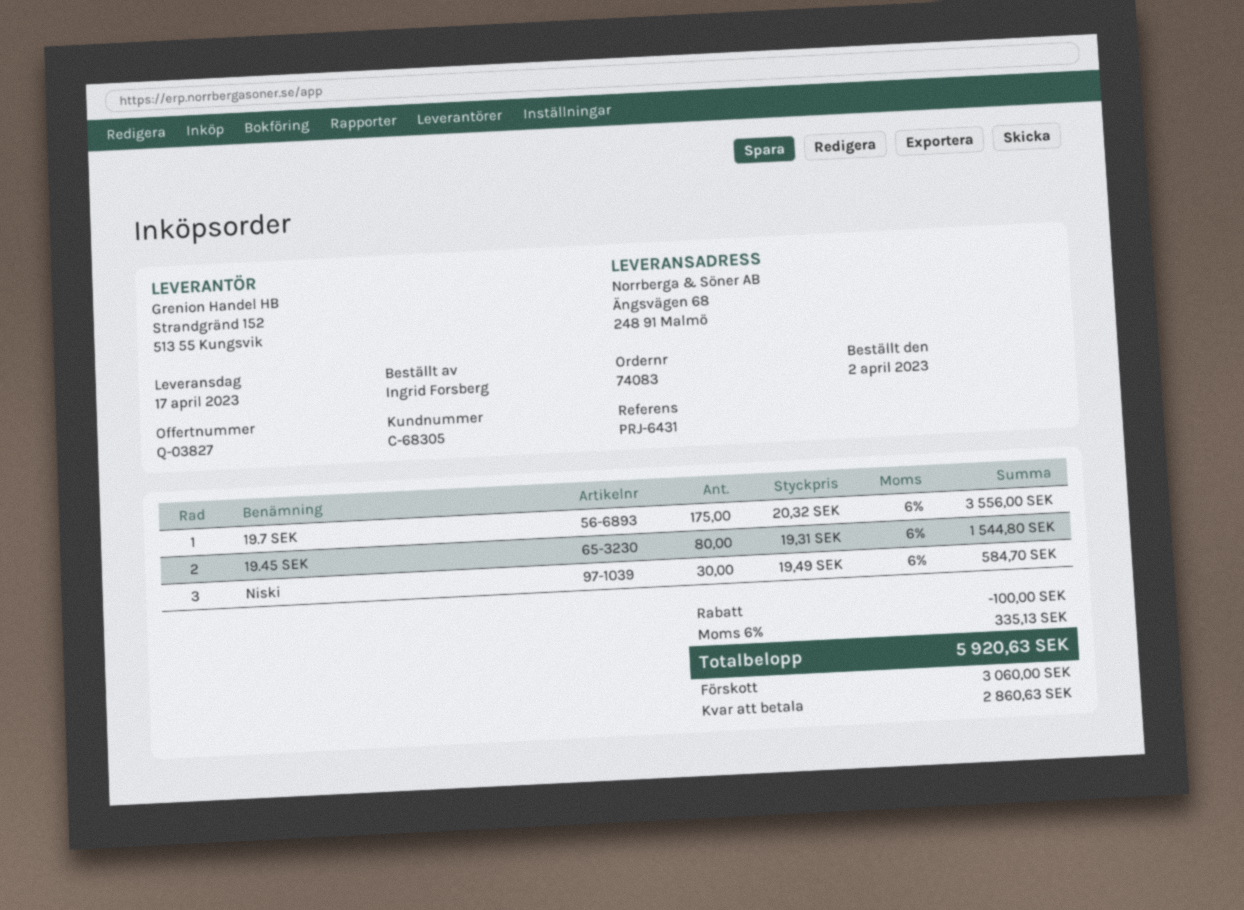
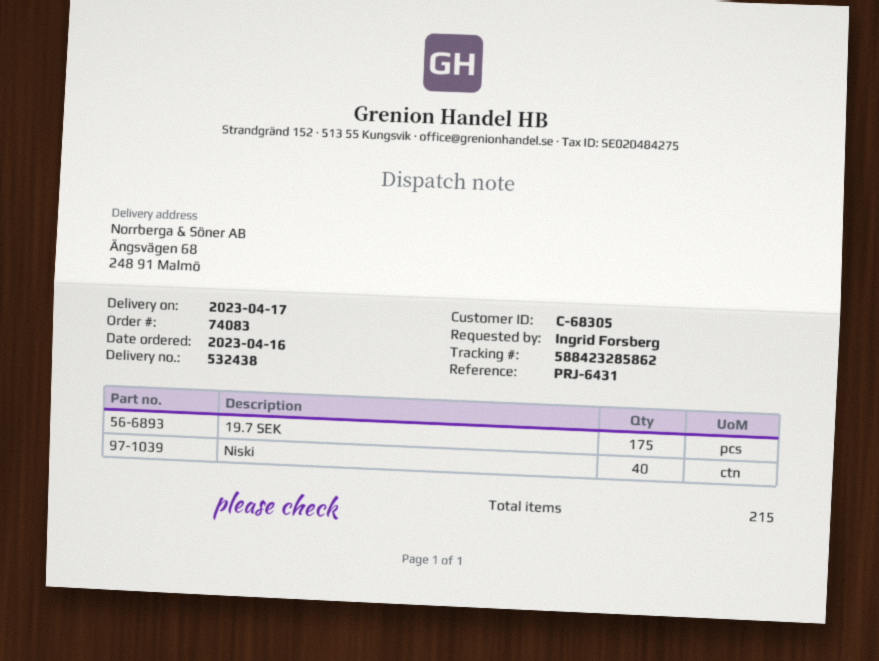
order date: 2023-04-02 -> 2023-04-16
19.45 SEK: 80 -> none
Niski: 30 -> 40

